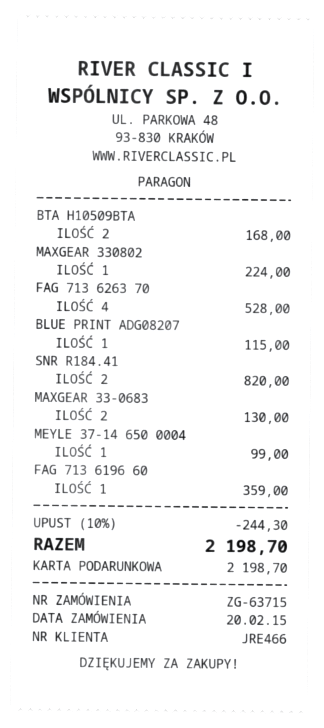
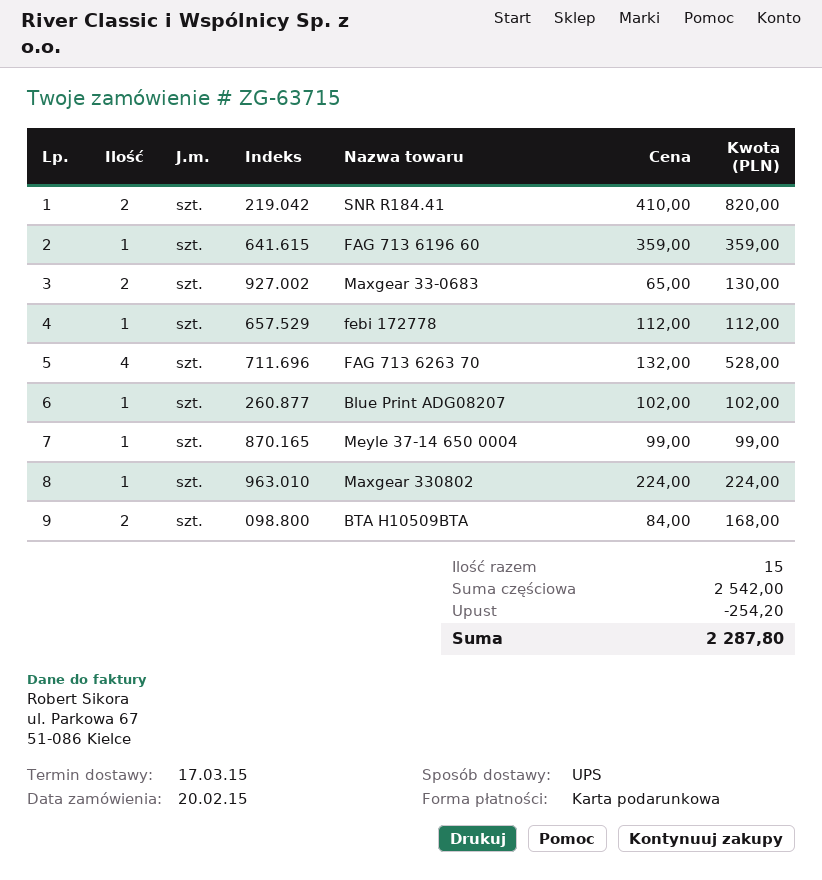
BLUE PRINT ADG08207: 1 for 115.00 -> 1 for 102.00
febi 172778: none -> 1 for 112.00
discount: 244.30 -> 254.20
total: 2198.70 -> 2287.80

